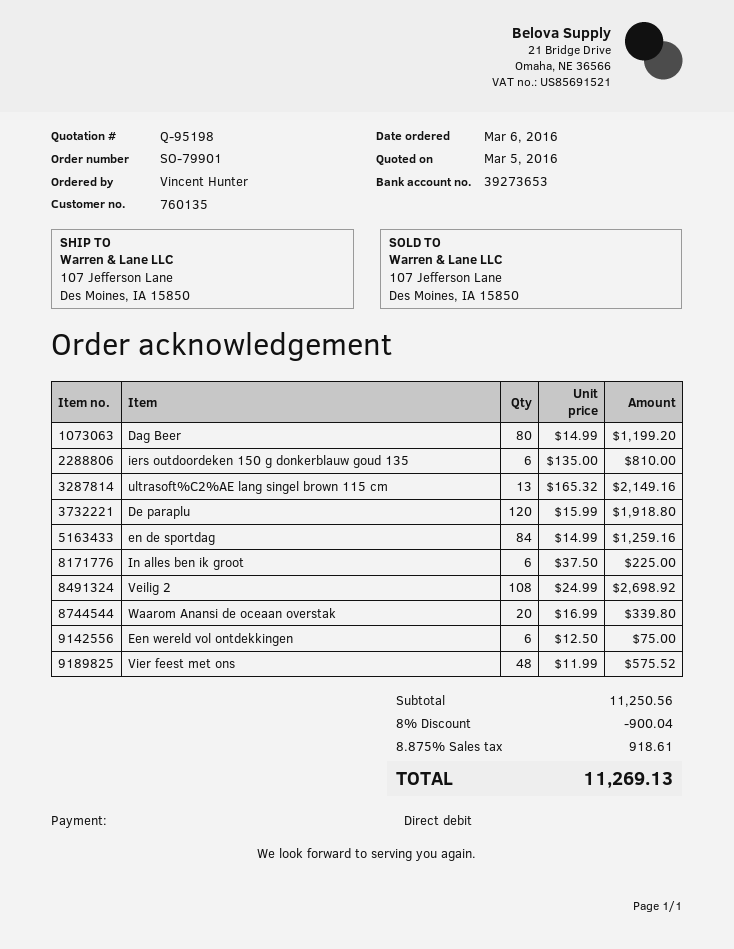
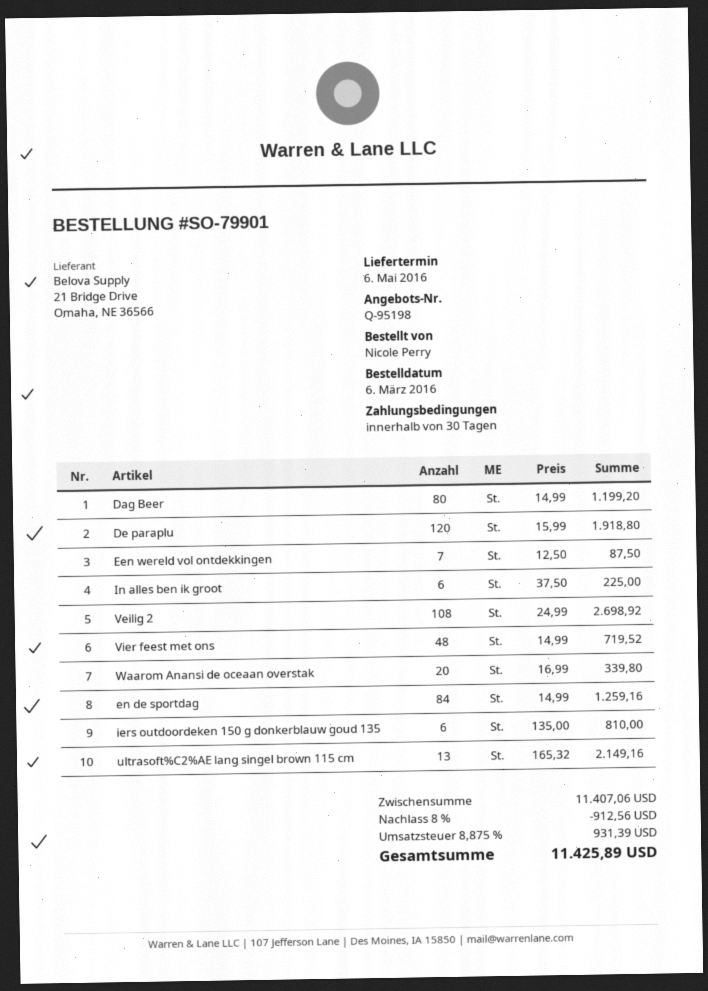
ordered by: Vincent Hunter -> Nicole Perry
Een wereld vol ontdekkingen: 6 x 12.50 = 75.00 -> 7 x 12.50 = 87.50
Vier feest met ons: 48 x 11.99 = 575.52 -> 48 x 14.99 = 719.52
subtotal: 11250.56 -> 11407.06
discount: 8% = 900.04 -> 8% = 912.56
tax: 8.875% = 918.61 -> 8.875% = 931.39
total: 11269.13 -> 11425.89

